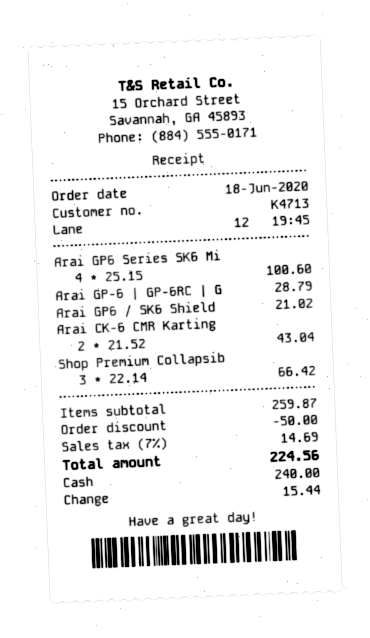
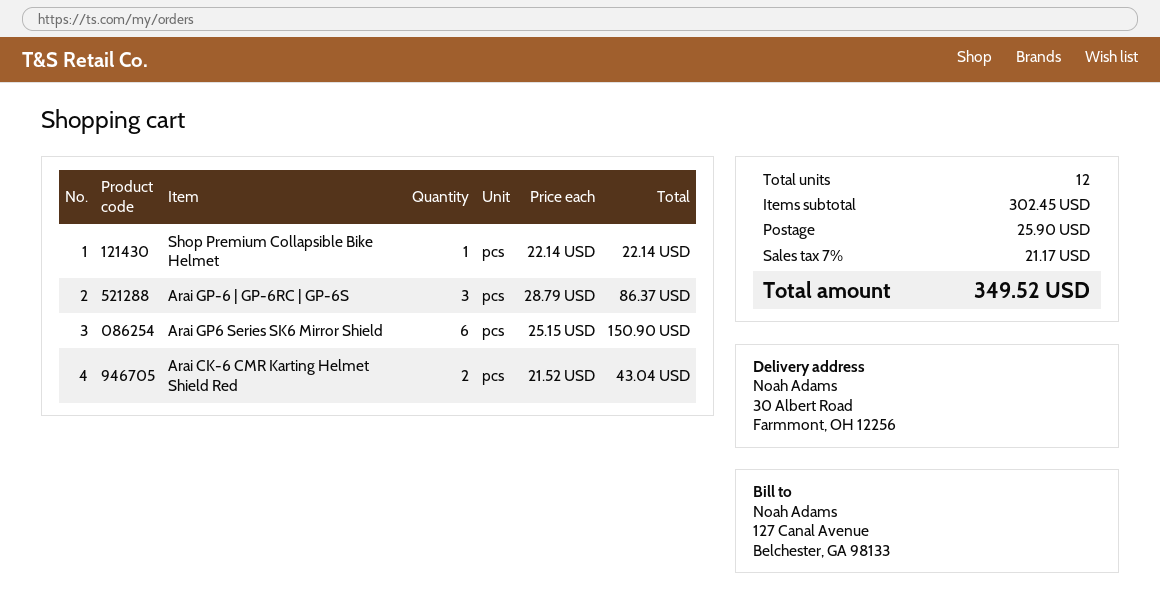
Arai GP6 Series SK6 Mi: 4 x 25.15 = 100.60 -> 6 x 25.15 = 150.90
Arai GP-6 | GP-6RC | G: 1 x 28.79 = 28.79 -> 3 x 28.79 = 86.37
Arai GP6 / SK6 Shield: 1 x 21.02 = 21.02 -> none
Shop Premium Collapsib: 3 x 22.14 = 66.42 -> 1 x 22.14 = 22.14
subtotal: 259.87 -> 302.45
discount: 50.00 -> none
shipping: none -> 25.90
tax: 7% = 14.69 -> 7% = 21.17
total: 224.56 -> 349.52

